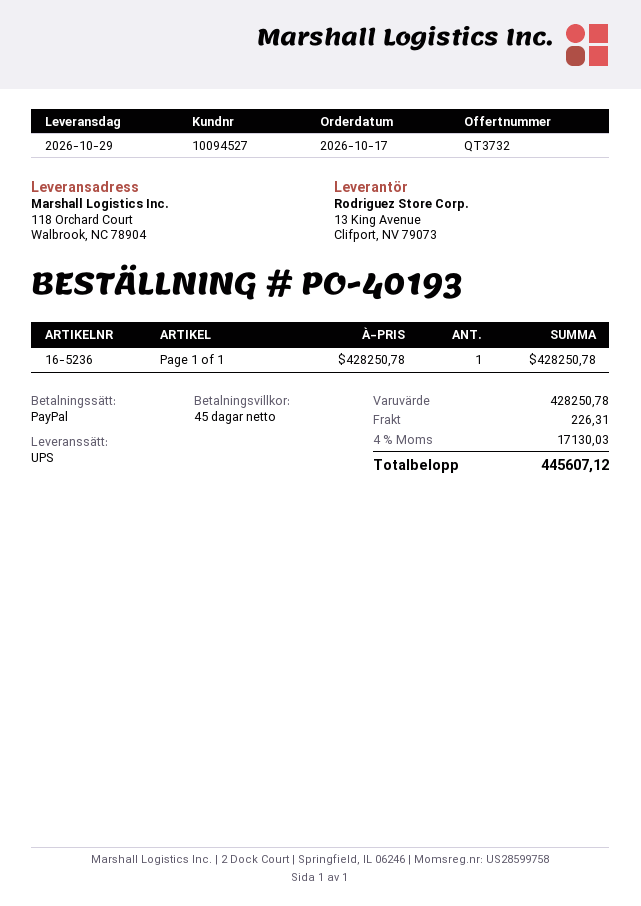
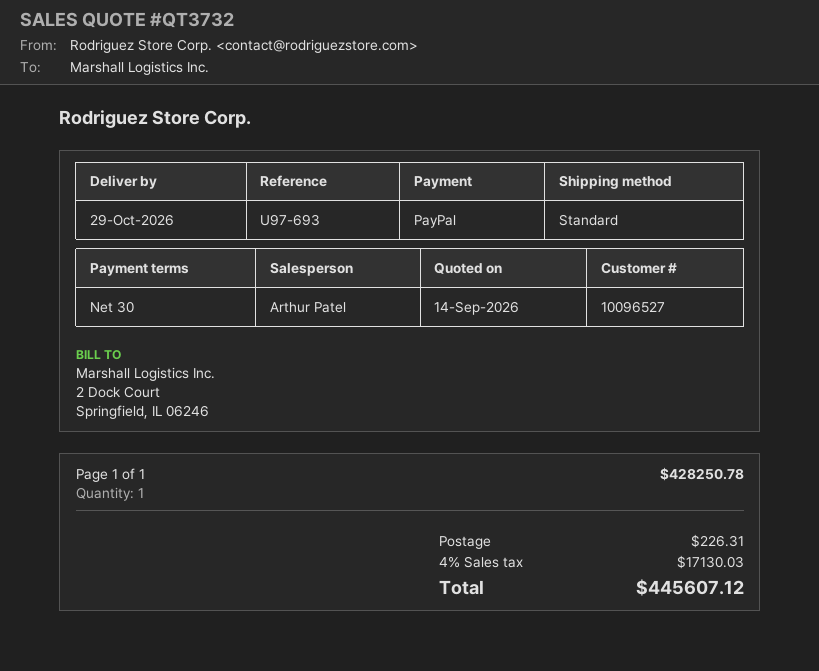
payment terms: 45 days -> 30 days
customer number: 10094527 -> 10096527
shipping method: UPS -> standard

